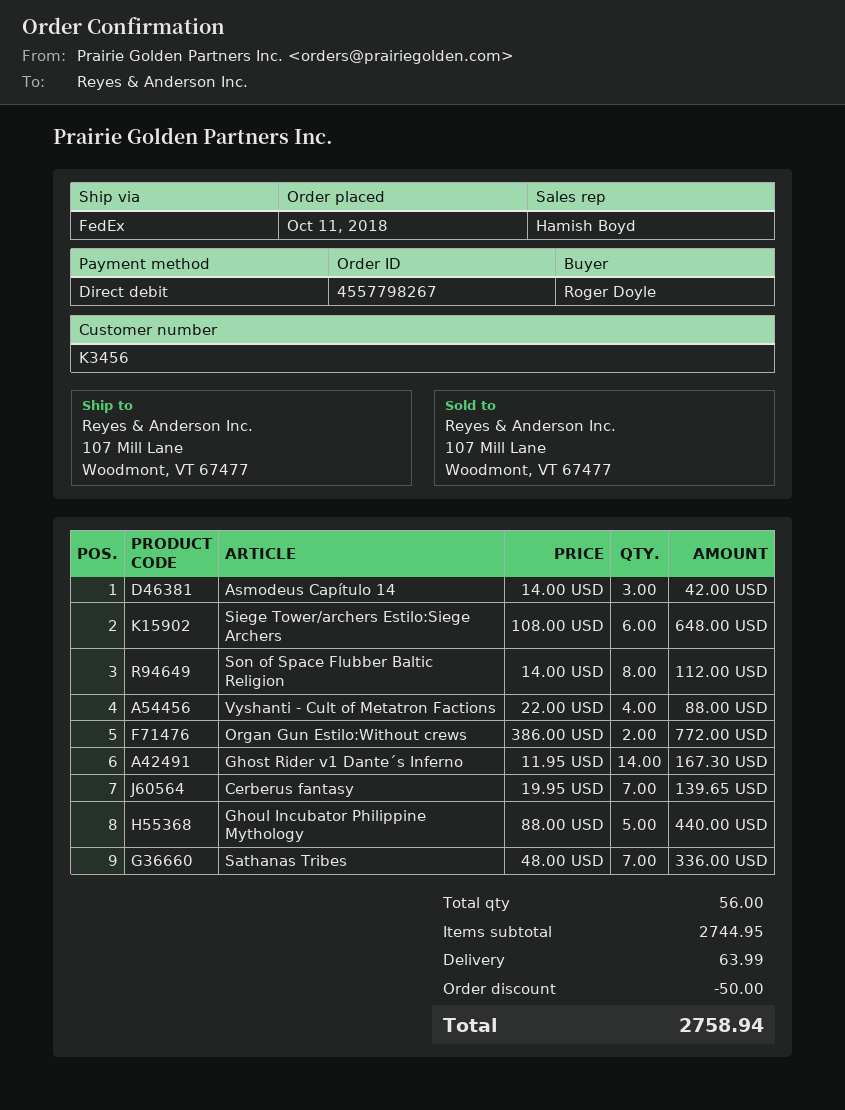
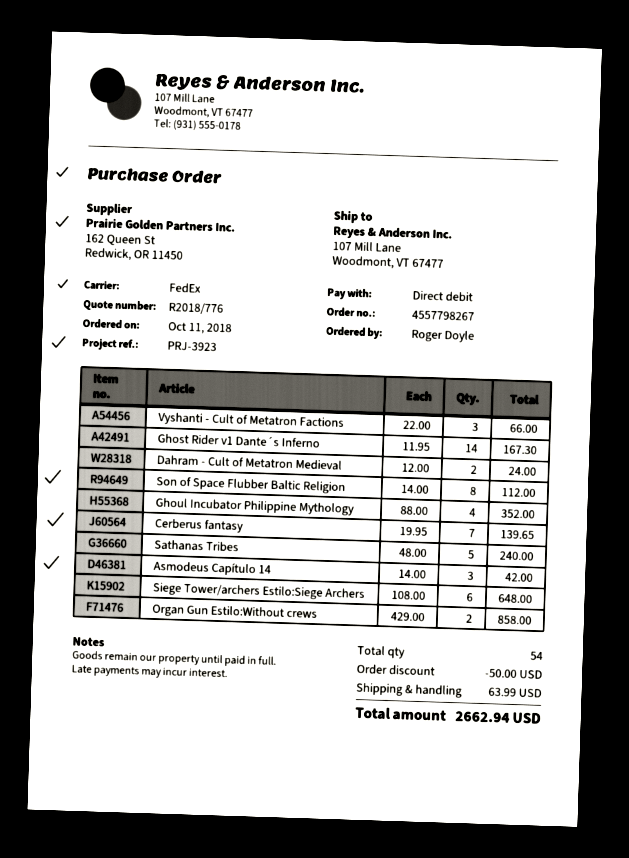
Vyshanti - Cult of Metatron Factions: 4 x 22.00 = 88.00 -> 3 x 22.00 = 66.00
Organ Gun Estilo:Without crews: 2 x 386.00 = 772.00 -> 2 x 429.00 = 858.00
Ghoul Incubator Philippine Mythology: 5 x 88.00 = 440.00 -> 4 x 88.00 = 352.00
Sathanas Tribes: 7 x 48.00 = 336.00 -> 5 x 48.00 = 240.00
Dahram - Cult of Metatron Medieval: none -> 2 x 12.00 = 24.00
total quantity: 56 -> 54
total: 2758.94 -> 2662.94

